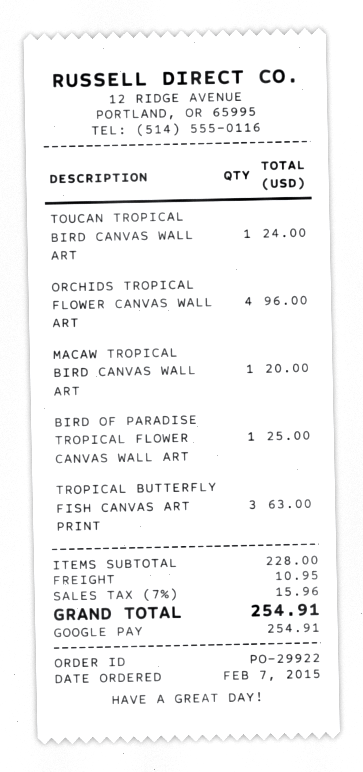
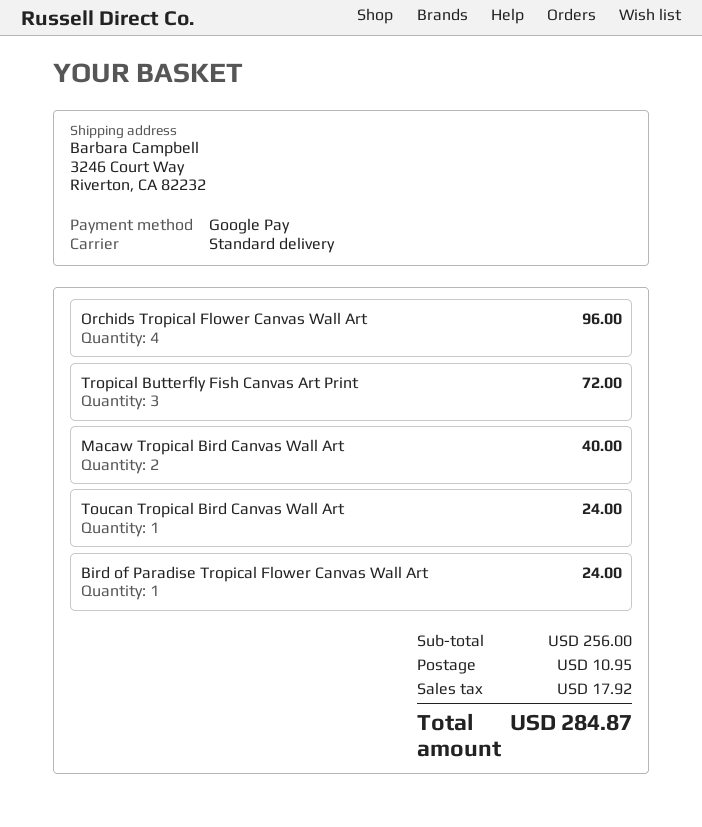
MACAW TROPICAL BIRD CANVAS WALL ART: 1 for 20.00 -> 2 for 40.00
BIRD OF PARADISE TROPICAL FLOWER CANVAS WALL ART: 1 for 25.00 -> 1 for 24.00
TROPICAL BUTTERFLY FISH CANVAS ART PRINT: 3 for 63.00 -> 3 for 72.00
subtotal: 228.00 -> 256.00
tax: 15.96 -> 17.92
total: 254.91 -> 284.87

